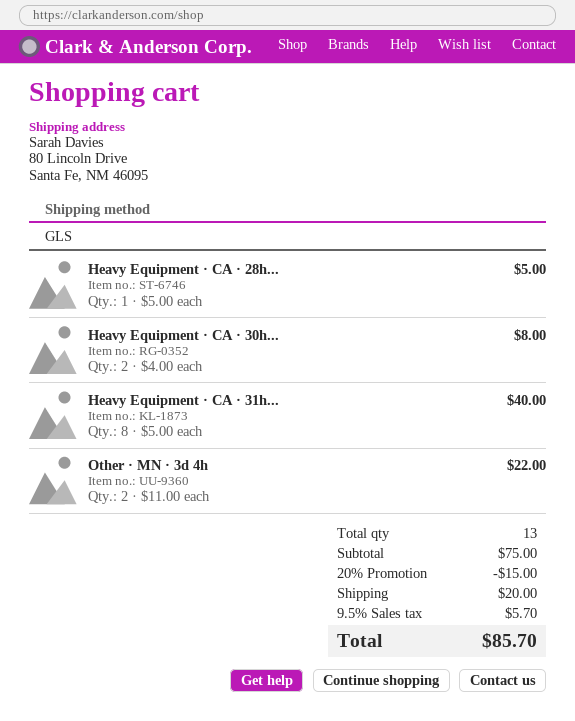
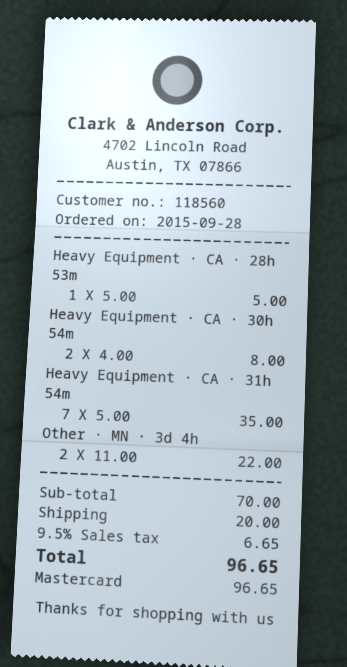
Heavy Equipment · CA · 31h...: 8 x 5.00 = 40.00 -> 7 x 5.00 = 35.00
subtotal: 75.00 -> 70.00
discount: 20% = 15.00 -> none
tax: 9.5% = 5.70 -> 9.5% = 6.65
total: 85.70 -> 96.65

